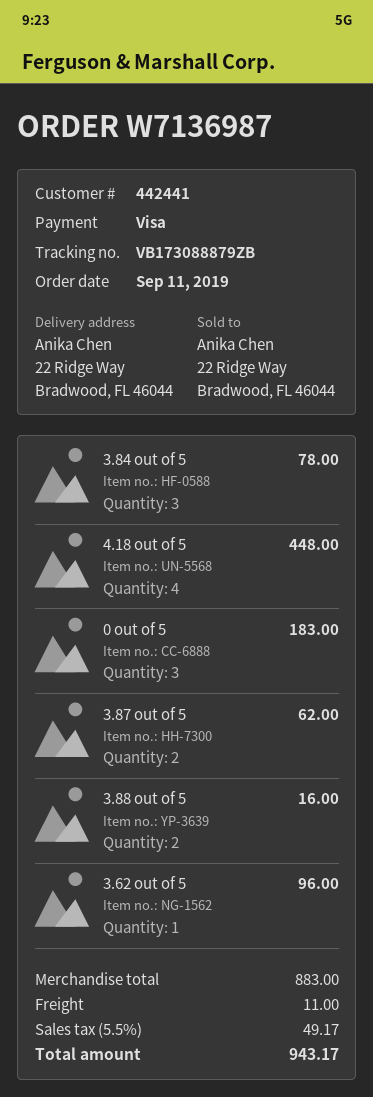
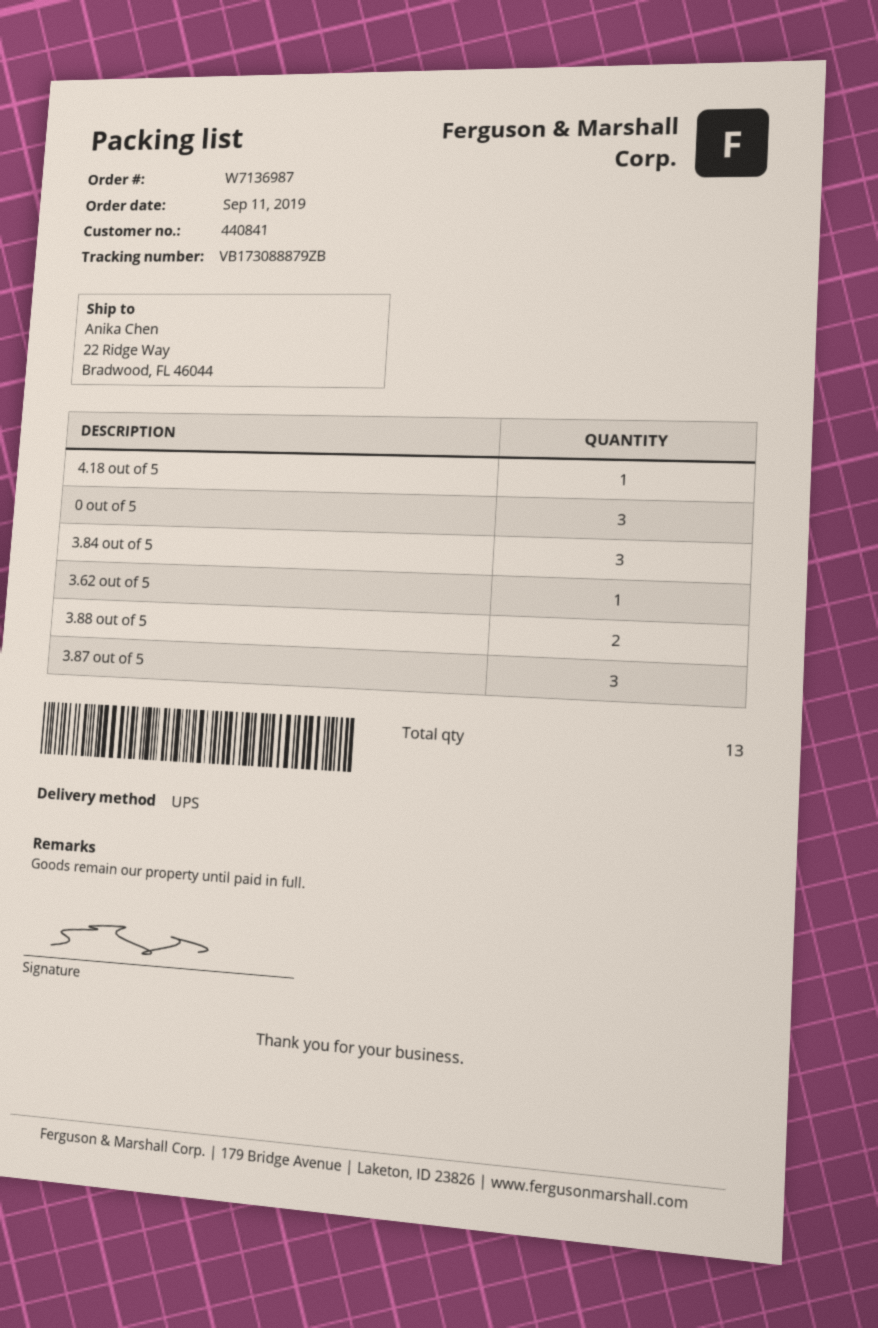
customer number: 442441 -> 440841
4.18 out of 5: 4 -> 1
3.87 out of 5: 2 -> 3

